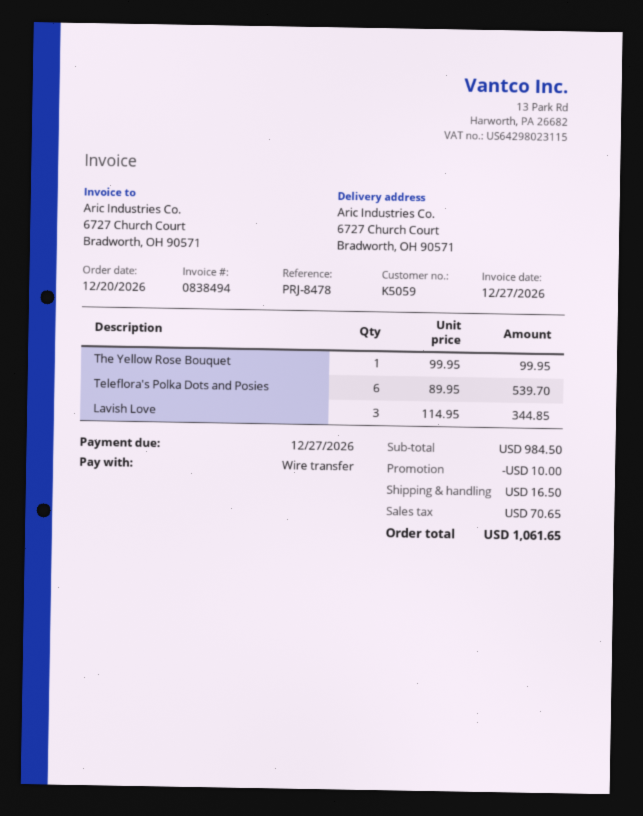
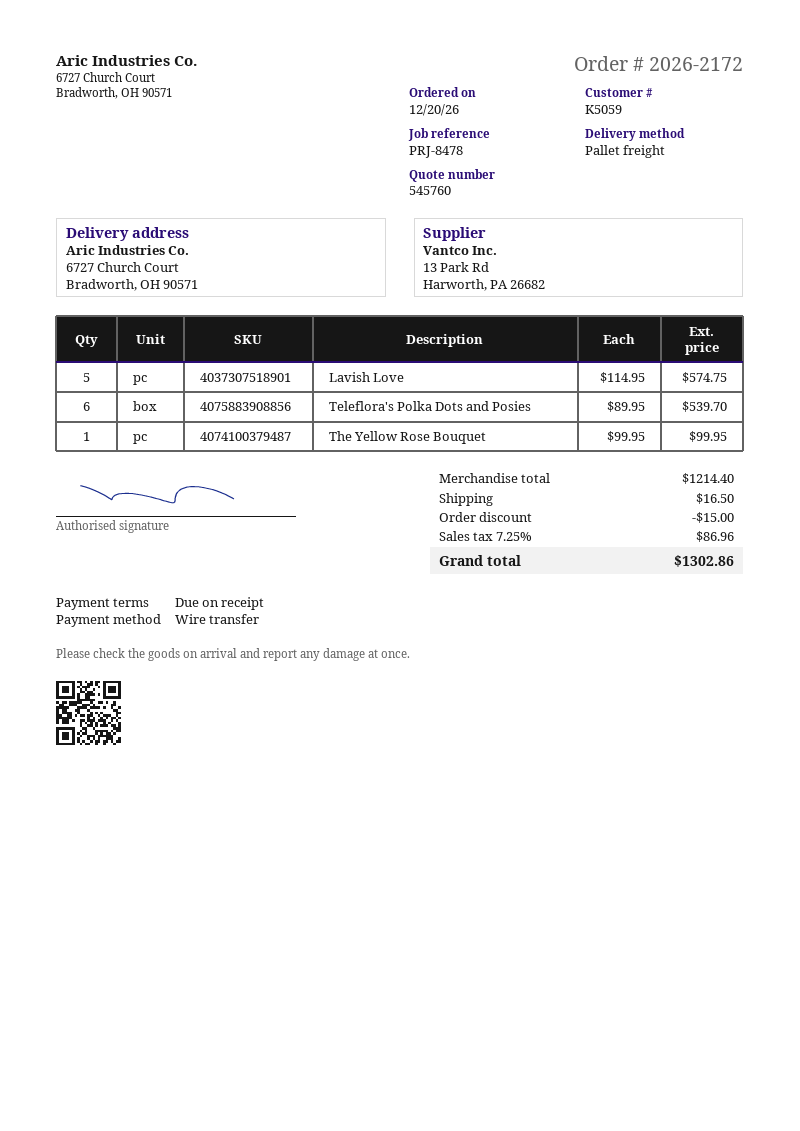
Lavish Love: 3 x 114.95 = 344.85 -> 5 x 114.95 = 574.75
subtotal: 984.50 -> 1214.40
discount: 10.00 -> 15.00
tax: 70.65 -> 86.96
total: 1061.65 -> 1302.86

